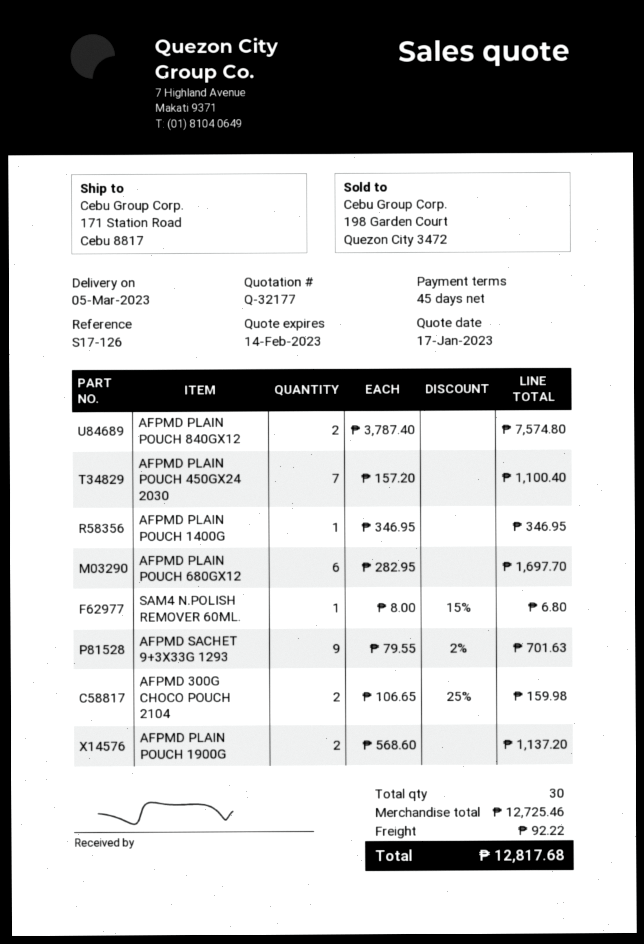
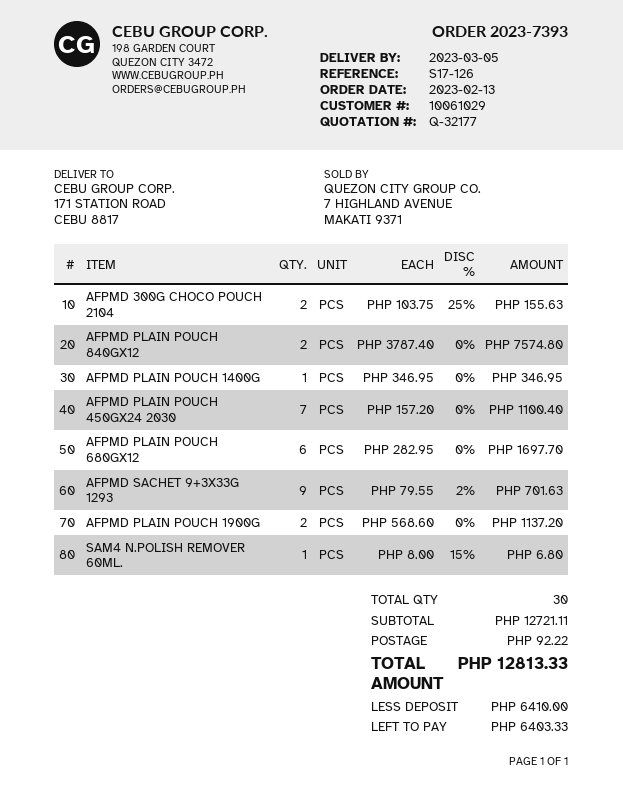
AFPMD 300G CHOCO POUCH 2104: 2 x 106.65 - 25% = 159.98 -> 2 x 103.75 - 25% = 155.63
subtotal: 12725.46 -> 12721.11
total: 12817.68 -> 12813.33

